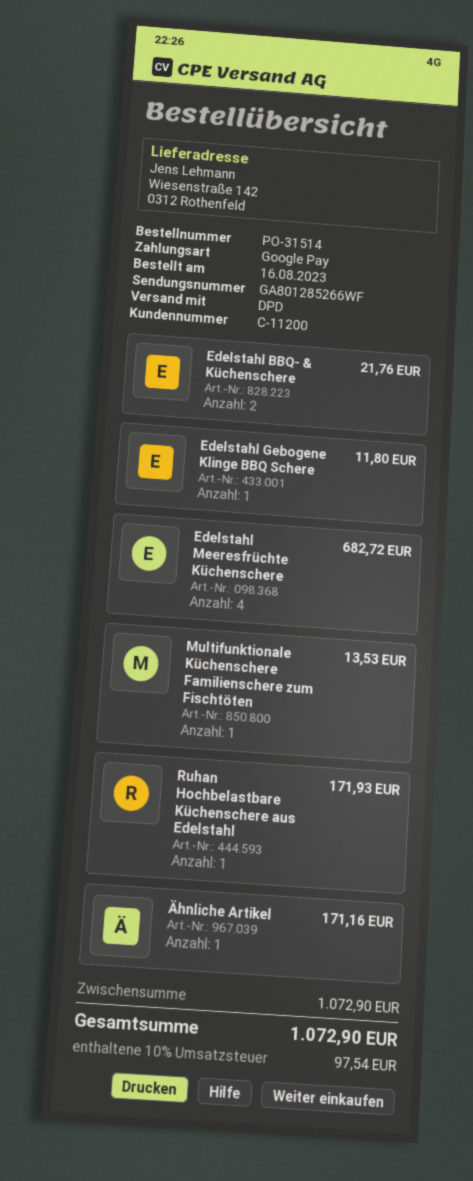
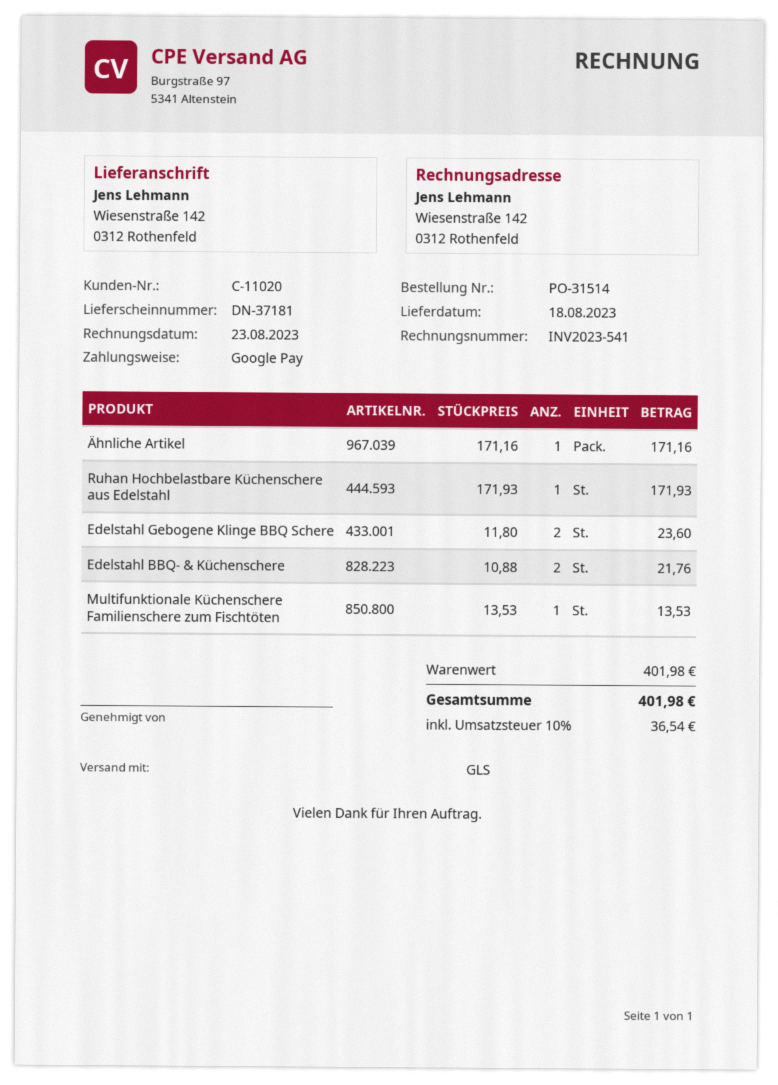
customer number: C-11200 -> C-11020
shipping method: DPD -> GLS
Edelstahl Gebogene Klinge BBQ Schere: 1 for 11.80 -> 2 for 23.60
Edelstahl Meeresfrüchte Küchenschere: 4 for 682.72 -> none
subtotal: 1072.90 -> 401.98
tax: 10% = 97.54 -> 10% = 36.54
total: 1072.90 -> 401.98

